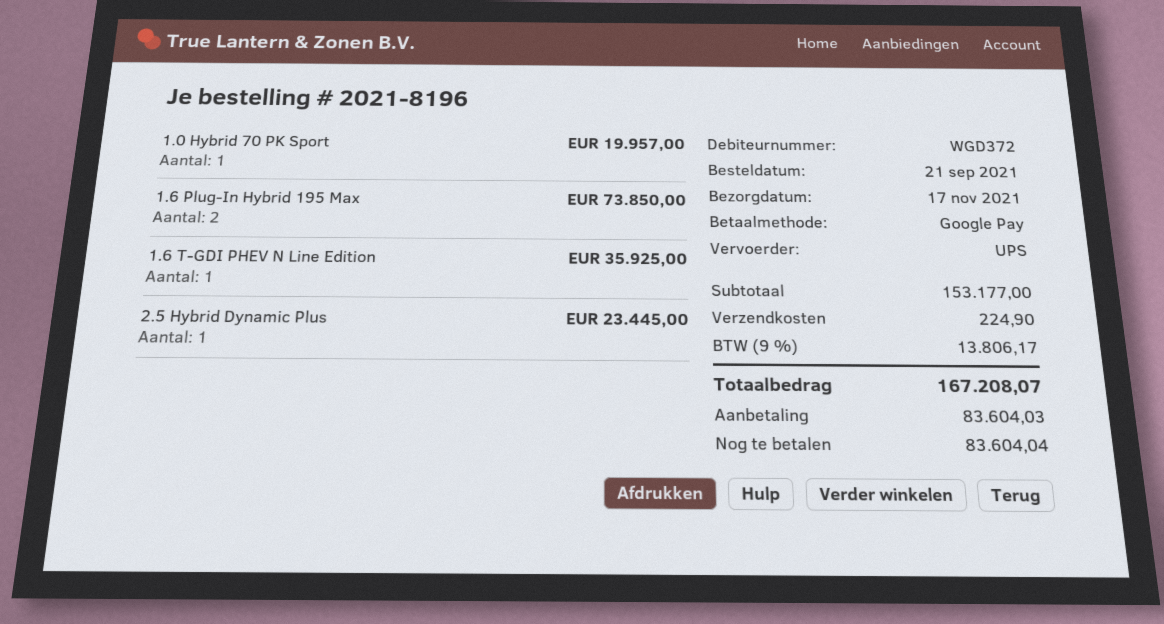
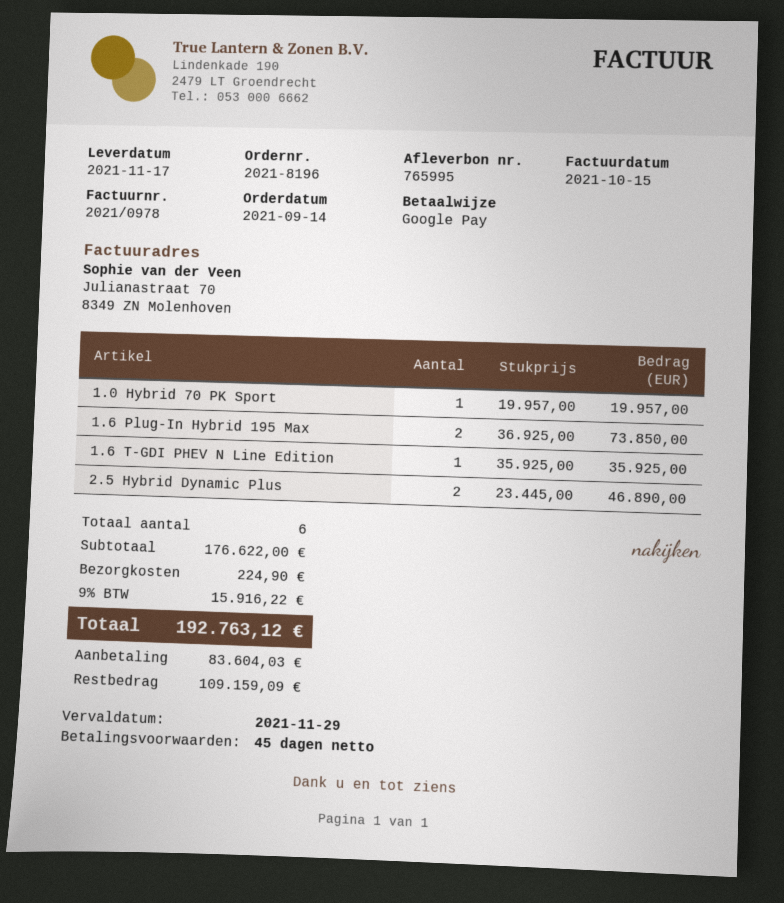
order date: 2021-09-21 -> 2021-09-14
2.5 Hybrid Dynamic Plus: 1 for 23445.00 -> 2 for 46890.00
subtotal: 153177.00 -> 176622.00
tax: 9% = 13806.17 -> 9% = 15916.22
total: 167208.07 -> 192763.12
balance: 83604.04 -> 109159.09

